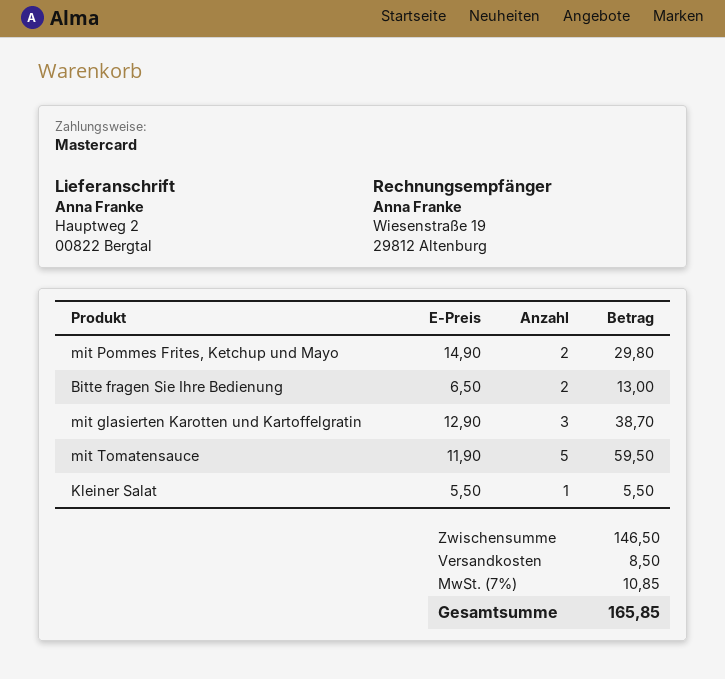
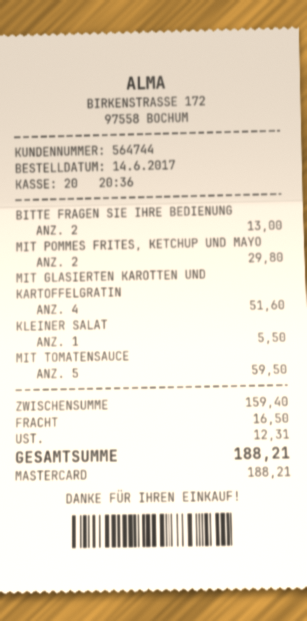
mit glasierten Karotten und Kartoffelgratin: 3 for 38.70 -> 4 for 51.60
subtotal: 146.50 -> 159.40
shipping: 8.50 -> 16.50
tax: 10.85 -> 12.31
total: 165.85 -> 188.21

